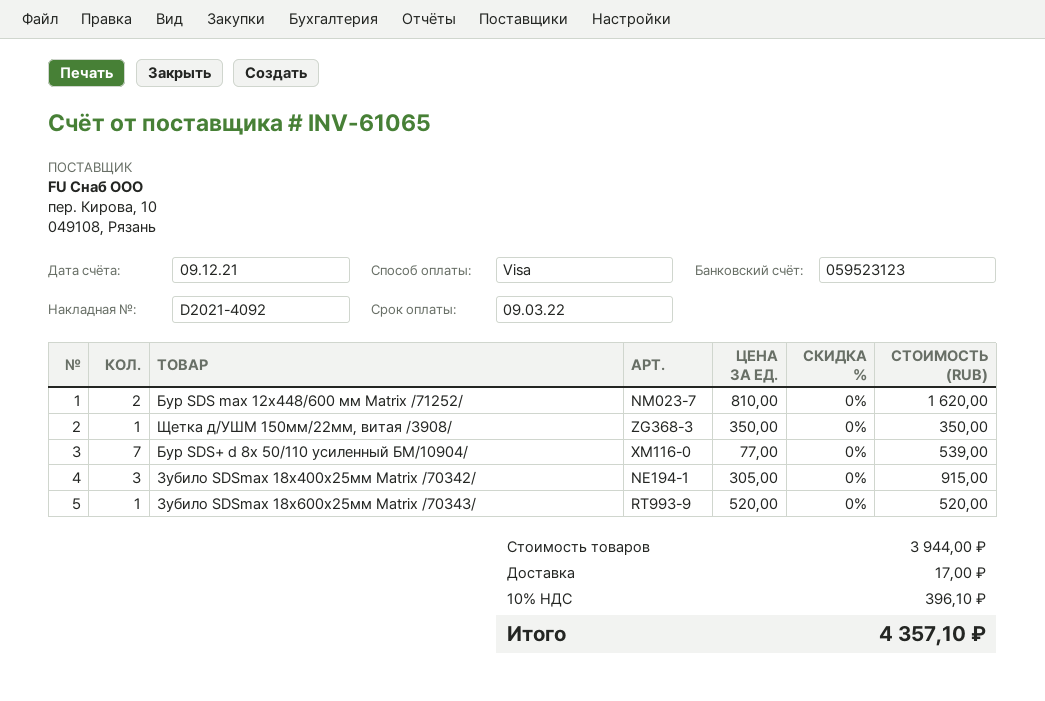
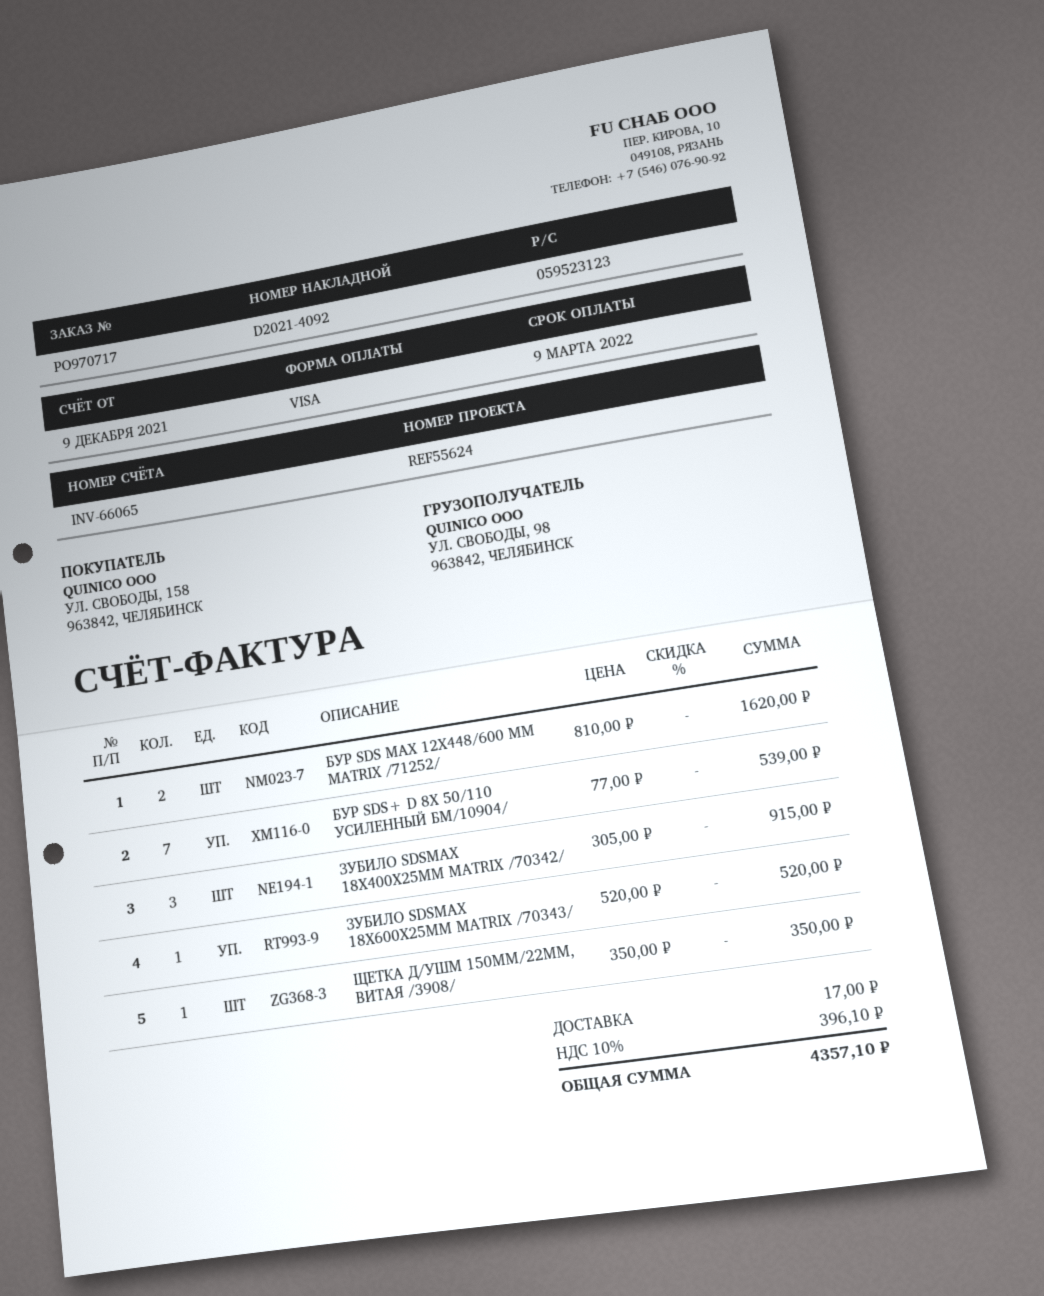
invoice number: INV-61065 -> INV-66065

